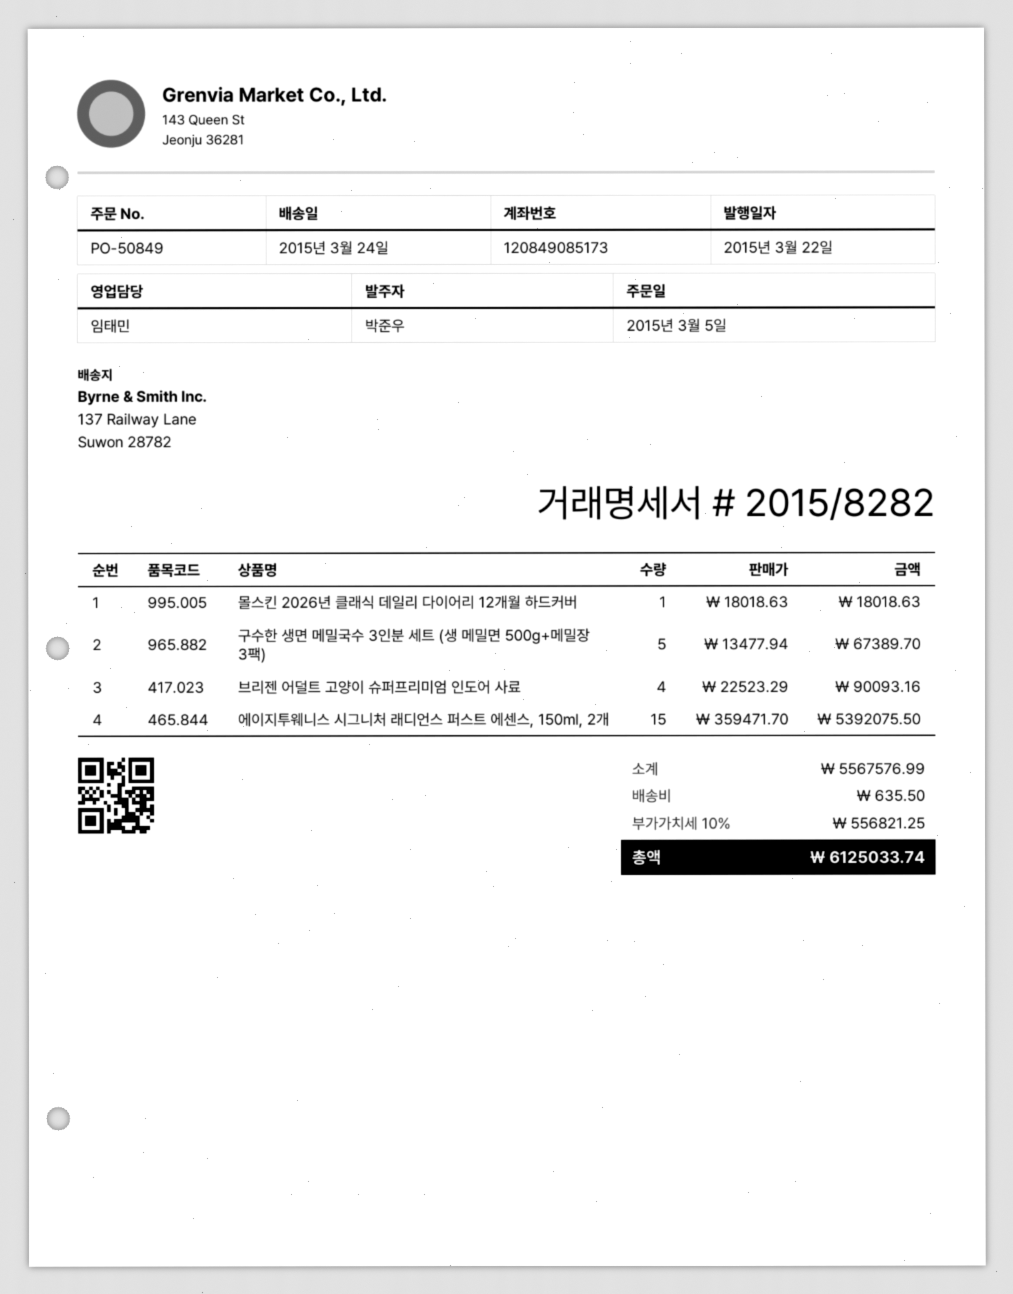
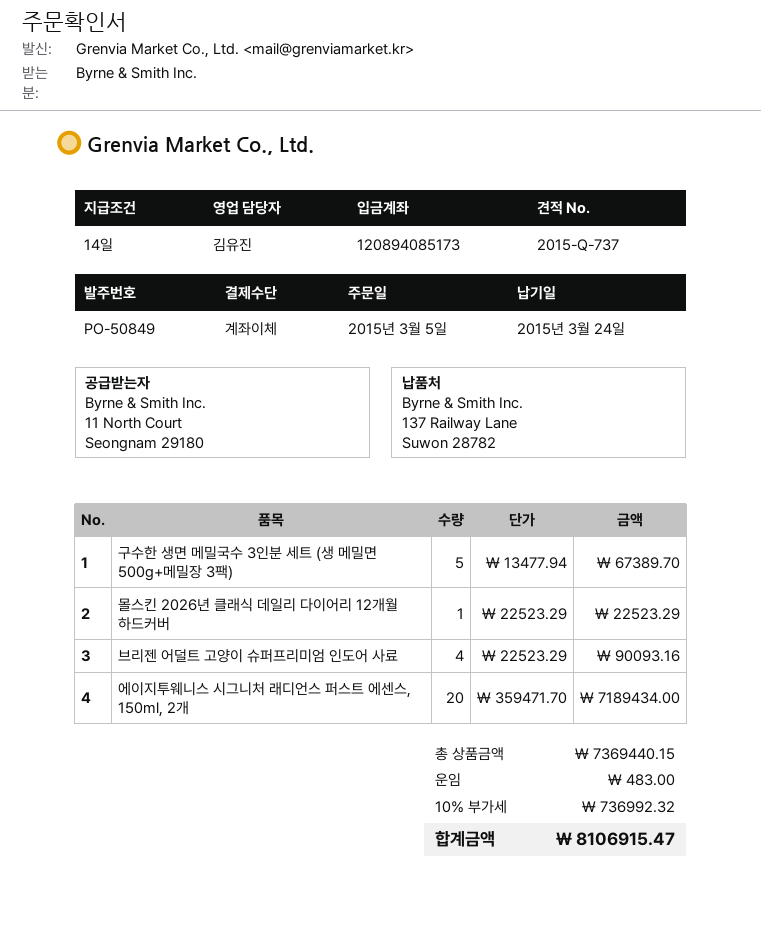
sales rep: 임태민 -> 김유진
bank account: 120849085173 -> 120894085173
몰스킨 2026년 클래식 데일리 다이어리 12개월 하드커버: 1 x 18018.63 = 18018.63 -> 1 x 22523.29 = 22523.29
에이지투웨니스 시그니처 래디언스 퍼스트 에센스, 150ml, 2개: 15 x 359471.70 = 5392075.50 -> 20 x 359471.70 = 7189434.00
subtotal: 5567576.99 -> 7369440.15
shipping: 635.50 -> 483.00
tax: 10% = 556821.25 -> 10% = 736992.32
total: 6125033.74 -> 8106915.47

